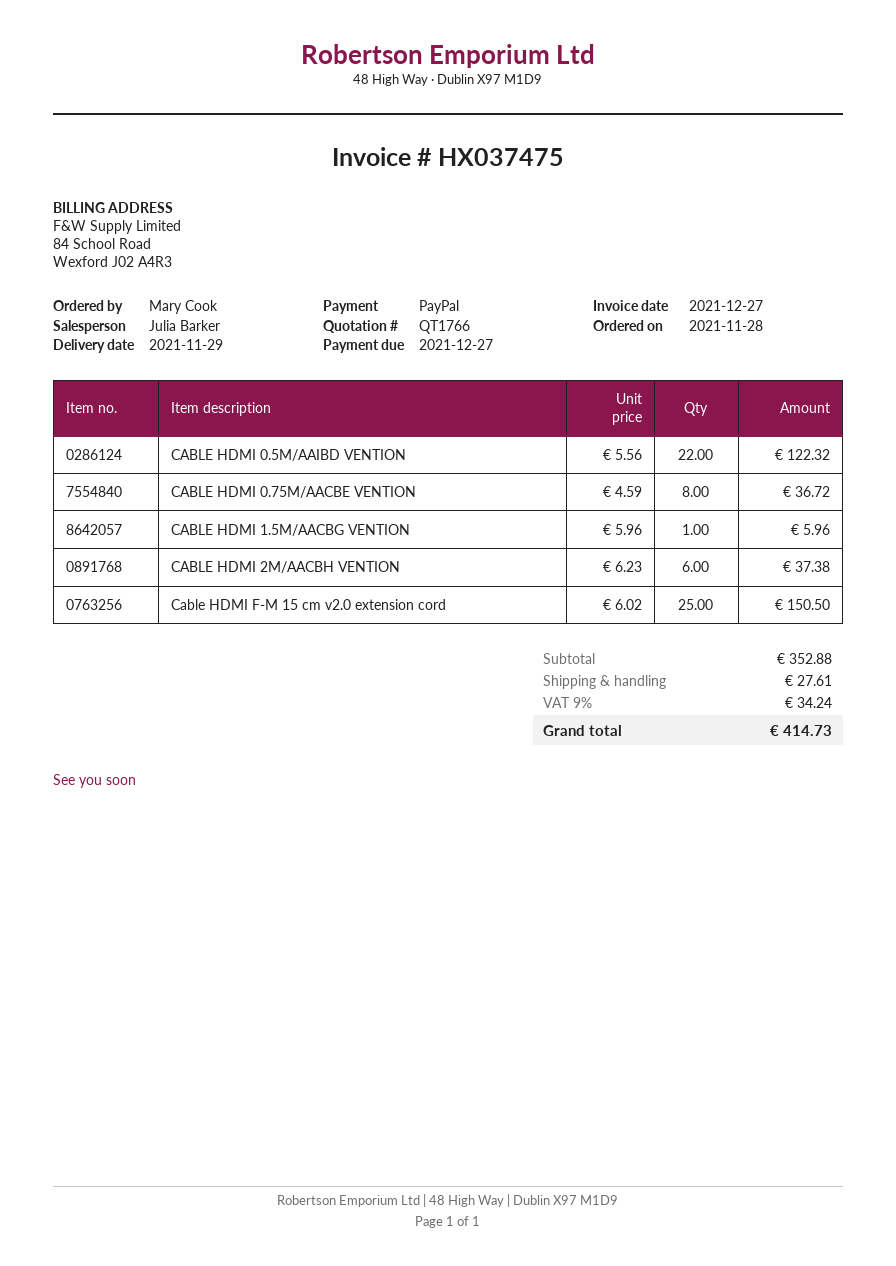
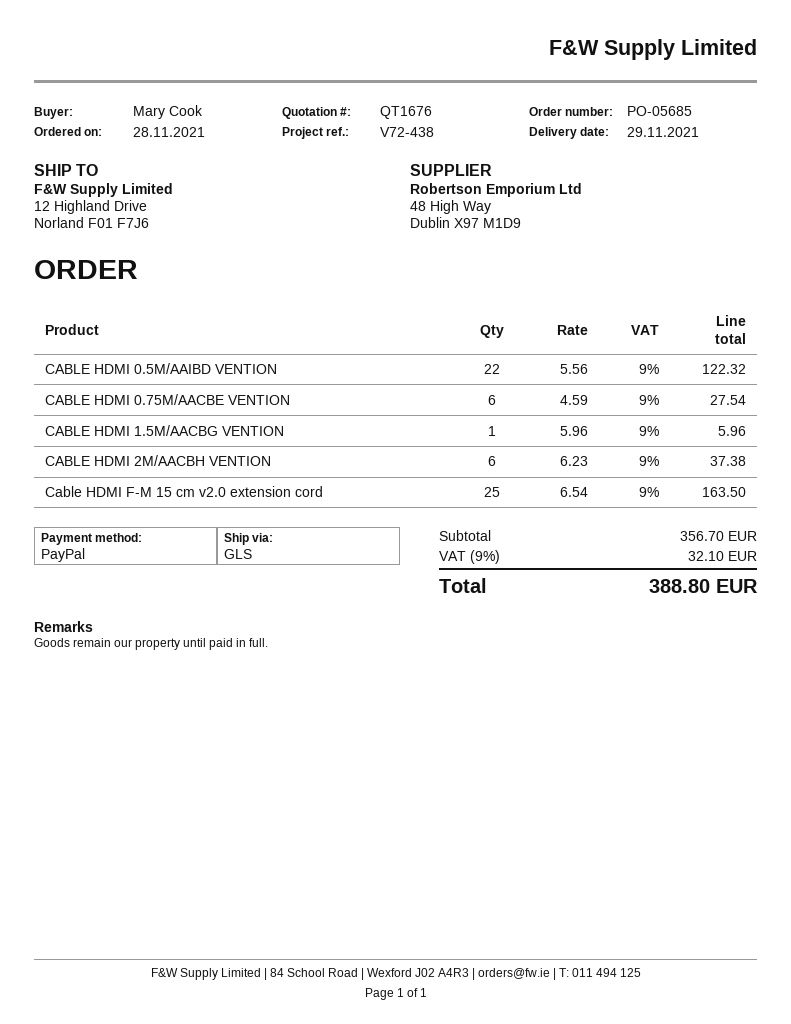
quote number: QT1766 -> QT1676
CABLE HDMI 0.75M/AACBE VENTION: 8 x 4.59 = 36.72 -> 6 x 4.59 = 27.54
Cable HDMI F-M 15 cm v2.0 extension cord: 25 x 6.02 = 150.50 -> 25 x 6.54 = 163.50
subtotal: 352.88 -> 356.70
shipping: 27.61 -> none
tax: 9% = 34.24 -> 9% = 32.10
total: 414.73 -> 388.80

